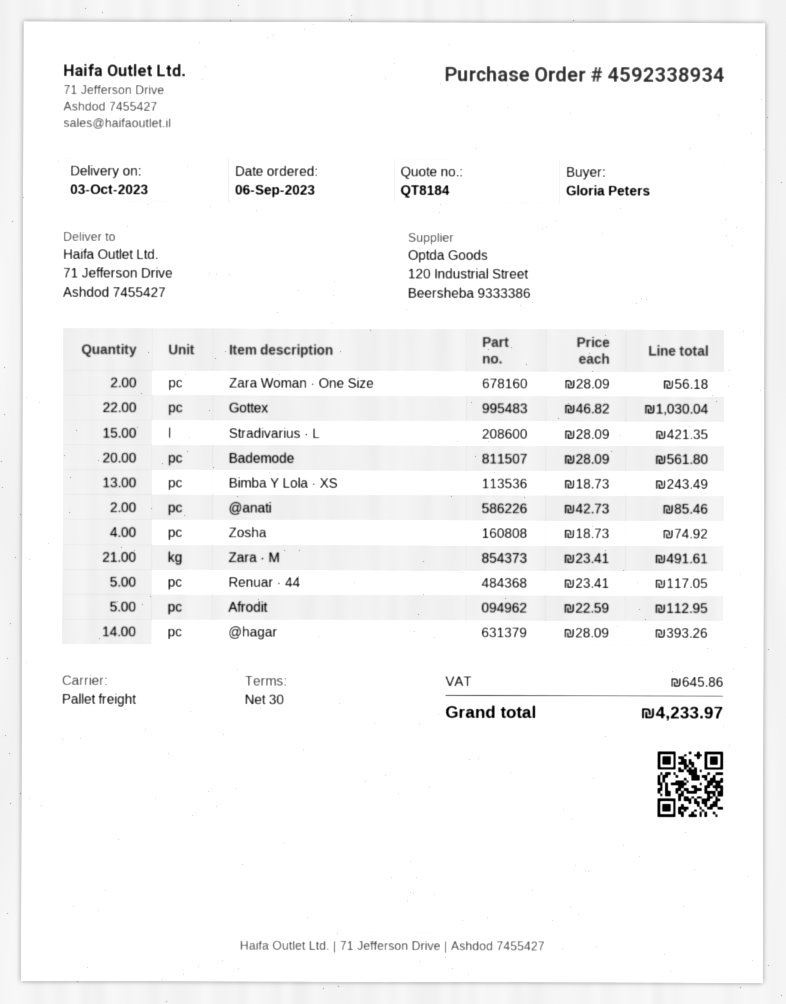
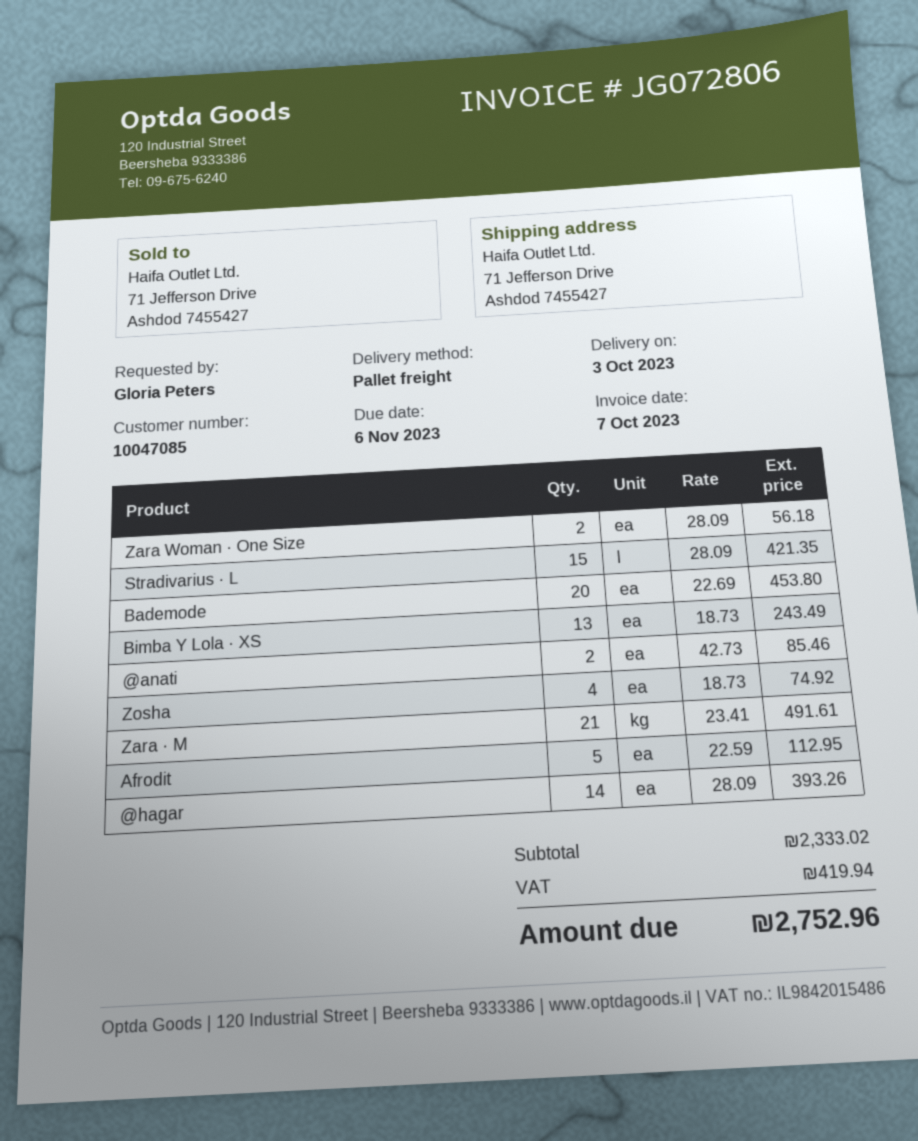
Gottex: 22 x 46.82 = 1030.04 -> none
Bademode: 20 x 28.09 = 561.80 -> 20 x 22.69 = 453.80
Renuar · 44: 5 x 23.41 = 117.05 -> none
tax: 645.86 -> 419.94
total: 4233.97 -> 2752.96

